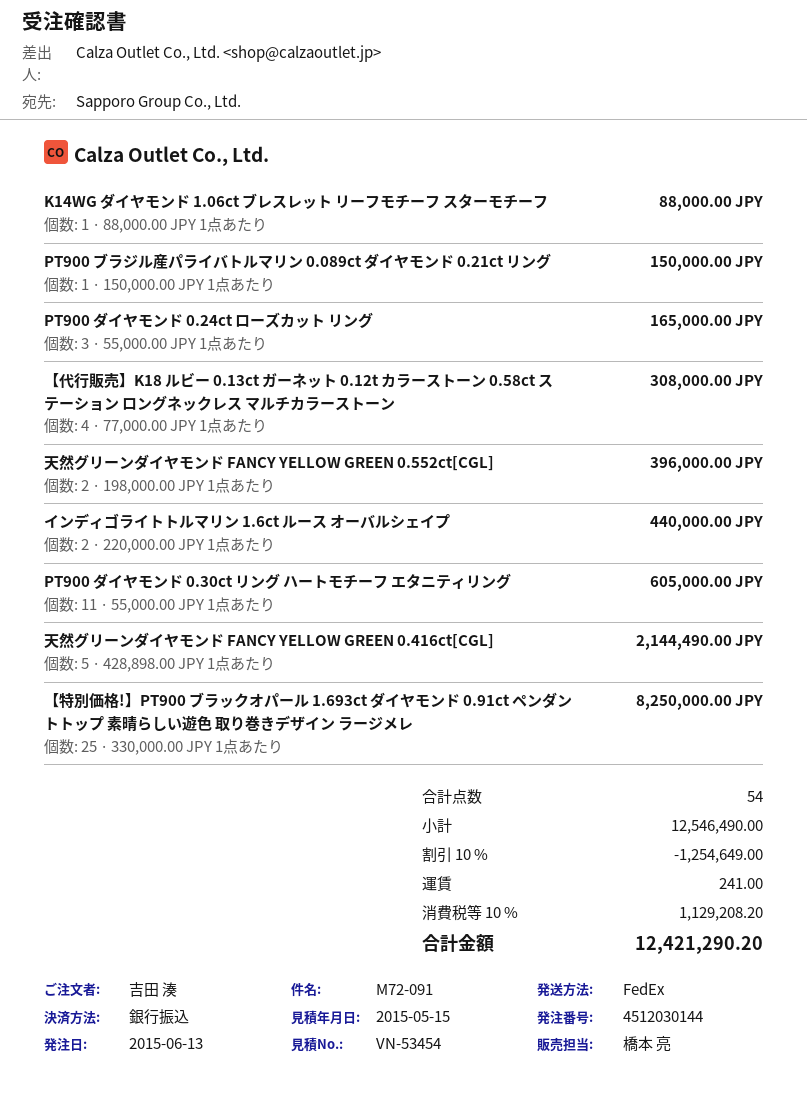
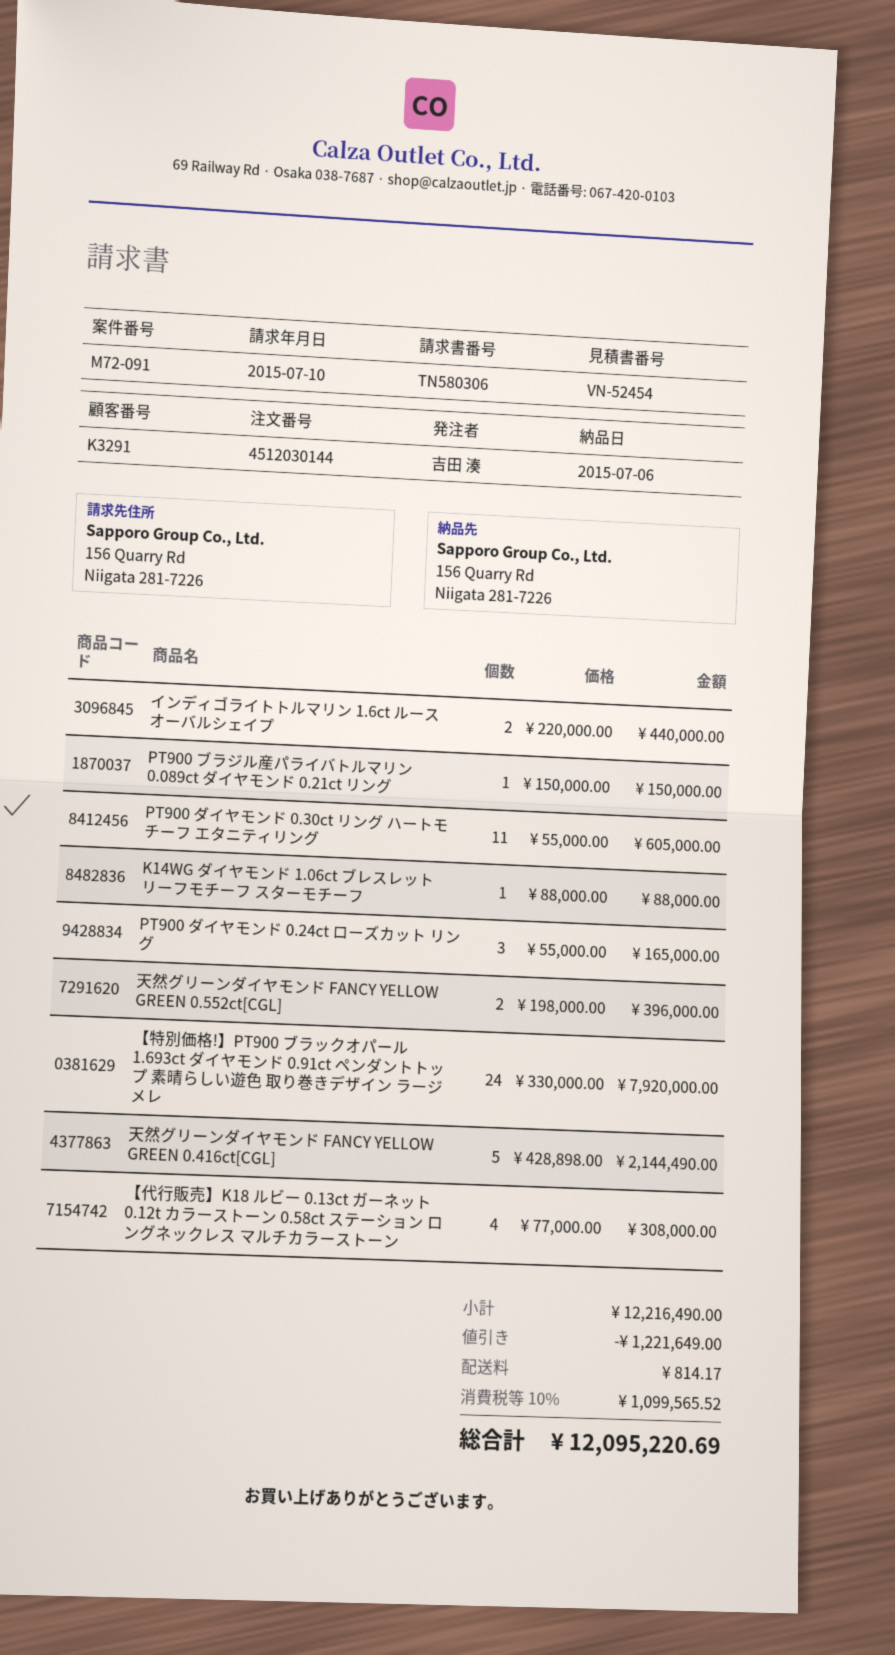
quote number: VN-53454 -> VN-52454
【特別価格!】PT900 ブラックオパール 1.693ct ダイヤモンド 0.91ct ペンダントトップ 素晴らしい遊色 取り巻きデザイン ラージメレ: 25 x 330000.00 = 8250000.00 -> 24 x 330000.00 = 7920000.00
subtotal: 12546490.00 -> 12216490.00
discount: 1254649.00 -> 1221649.00
shipping: 241.00 -> 814.17
tax: 10% = 1129208.20 -> 10% = 1099565.52
total: 12421290.20 -> 12095220.69

